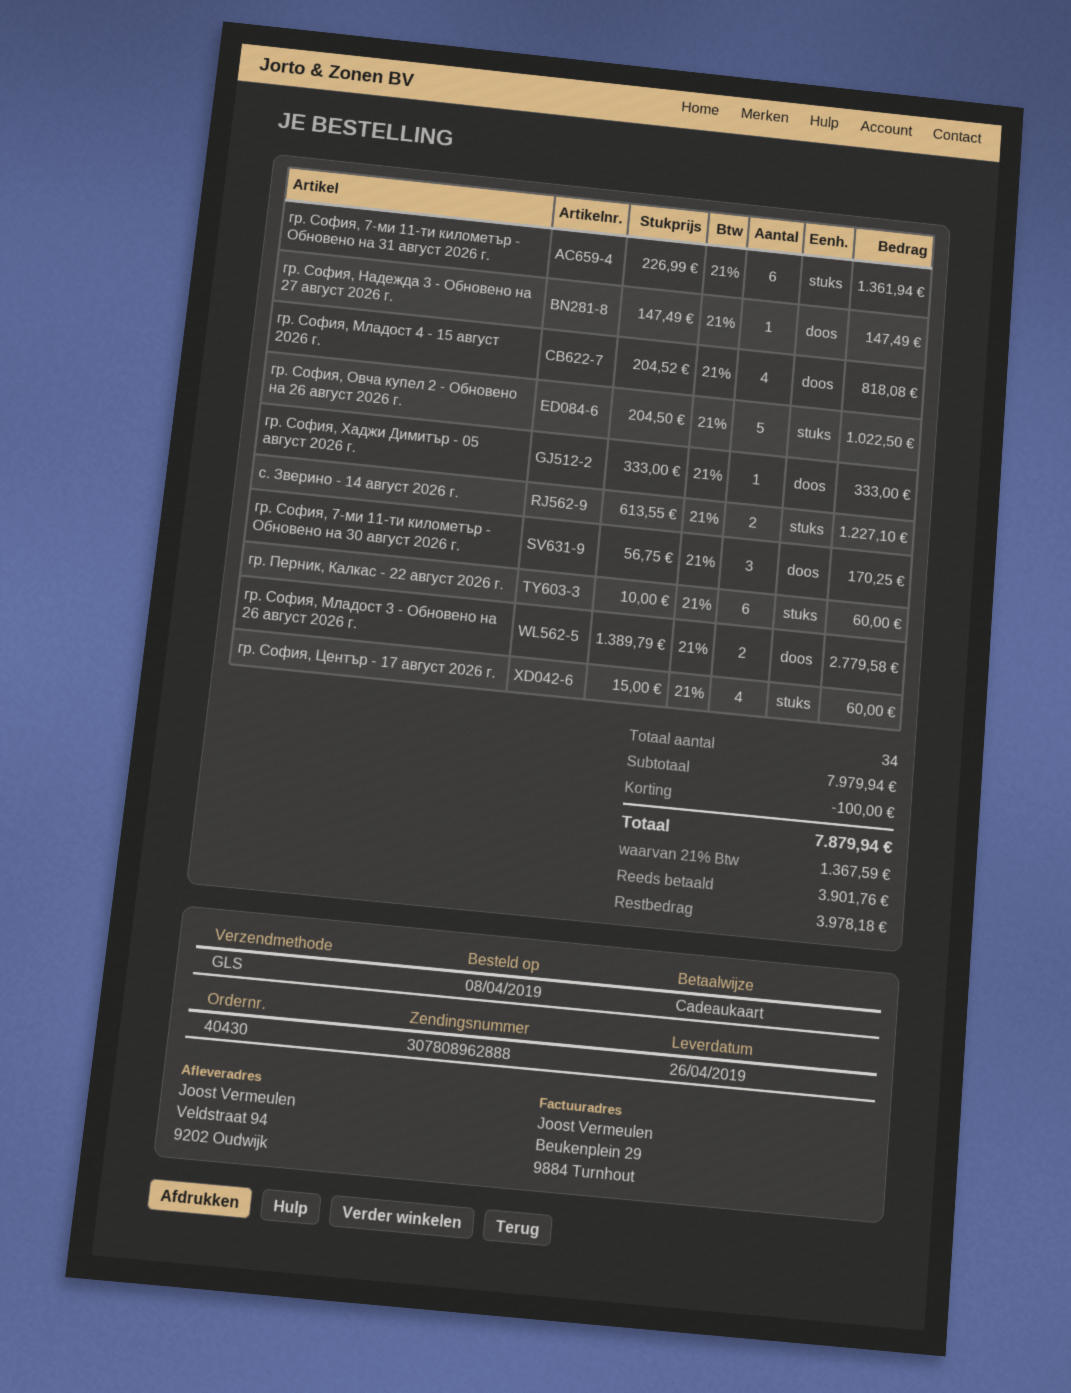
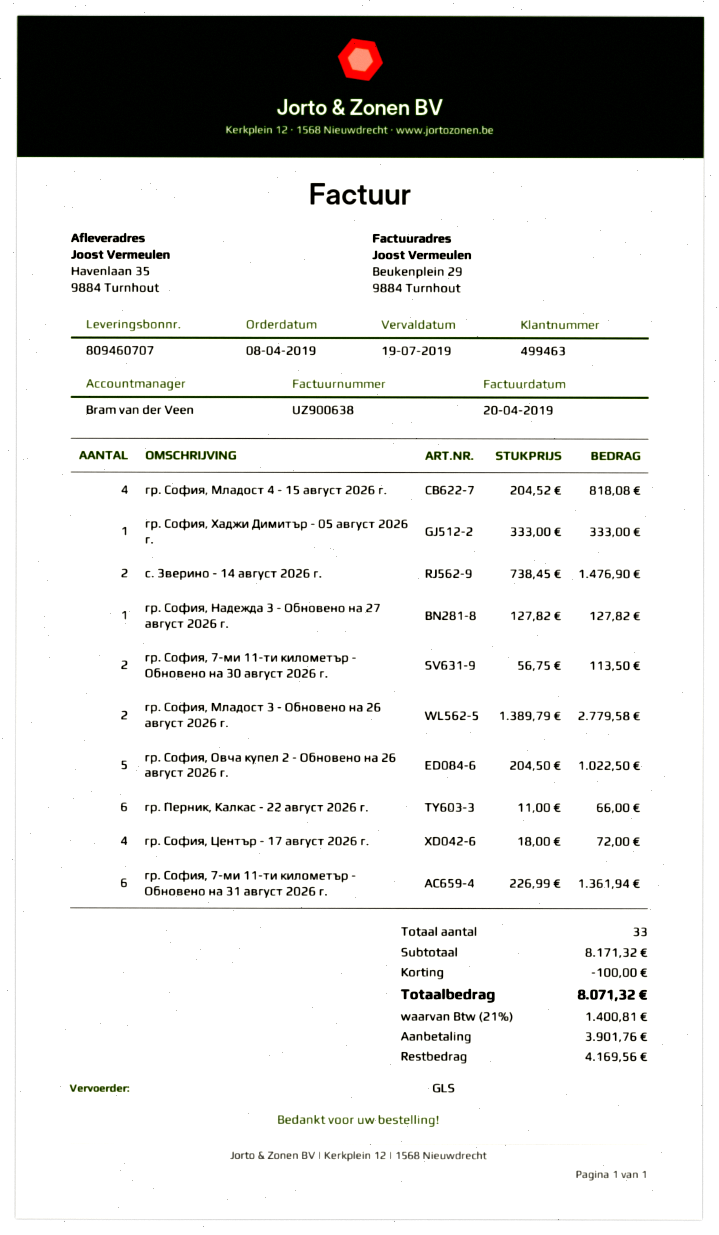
ship to: Veldstraat 94, 9202 Oudwijk -> Havenlaan 35, 9884 Turnhout
гр. София, Надежда 3 - Обновено на 27 август 2026 г.: 1 x 147.49 = 147.49 -> 1 x 127.82 = 127.82
с. Зверино - 14 август 2026 г.: 2 x 613.55 = 1227.10 -> 2 x 738.45 = 1476.90
гр. София, 7-ми 11-ти километър - Обновено на 30 август 2026 г.: 3 x 56.75 = 170.25 -> 2 x 56.75 = 113.50
гр. Перник, Калкас - 22 август 2026 г.: 6 x 10.00 = 60.00 -> 6 x 11.00 = 66.00
гр. София, Център - 17 август 2026 г.: 4 x 15.00 = 60.00 -> 4 x 18.00 = 72.00
total quantity: 34 -> 33
subtotal: 7979.94 -> 8171.32
tax: 21% = 1367.59 -> 21% = 1400.81
total: 7879.94 -> 8071.32
balance: 3978.18 -> 4169.56

